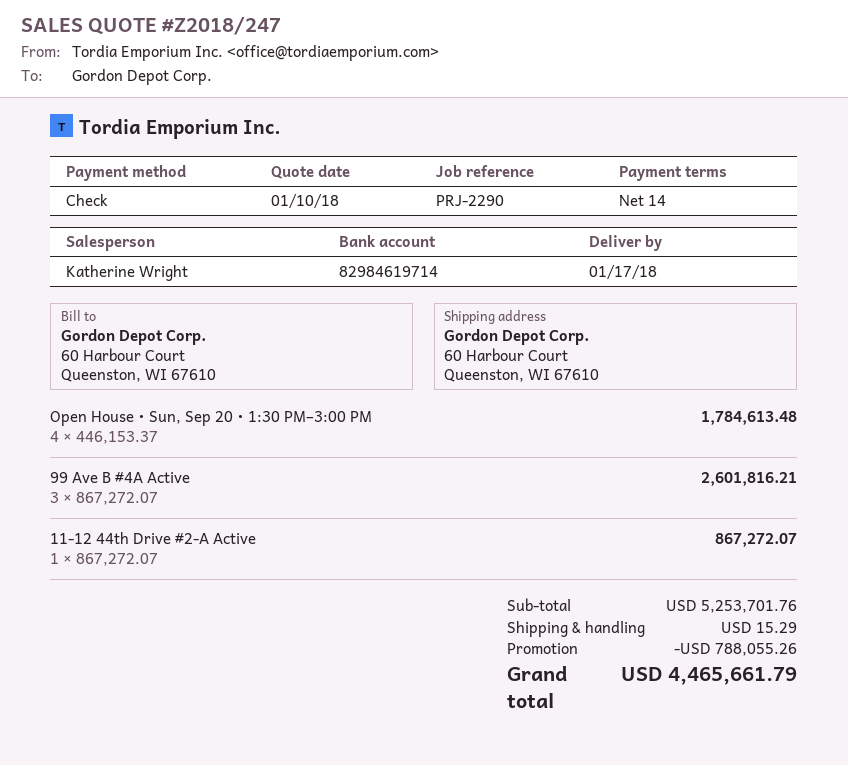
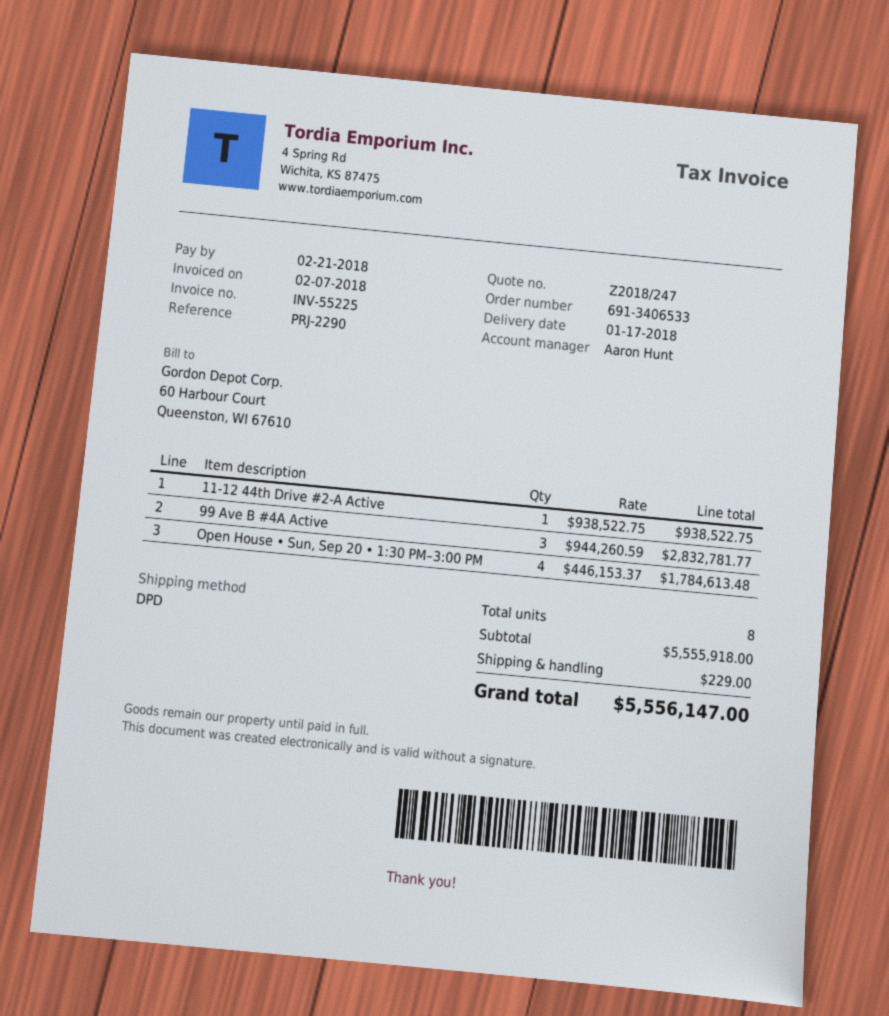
sales rep: Katherine Wright -> Aaron Hunt
99 Ave B #4A Active: 3 x 867272.07 = 2601816.21 -> 3 x 944260.59 = 2832781.77
11-12 44th Drive #2-A Active: 1 x 867272.07 = 867272.07 -> 1 x 938522.75 = 938522.75
subtotal: 5253701.76 -> 5555918.00
discount: 788055.26 -> none
shipping: 15.29 -> 229.00
total: 4465661.79 -> 5556147.00

